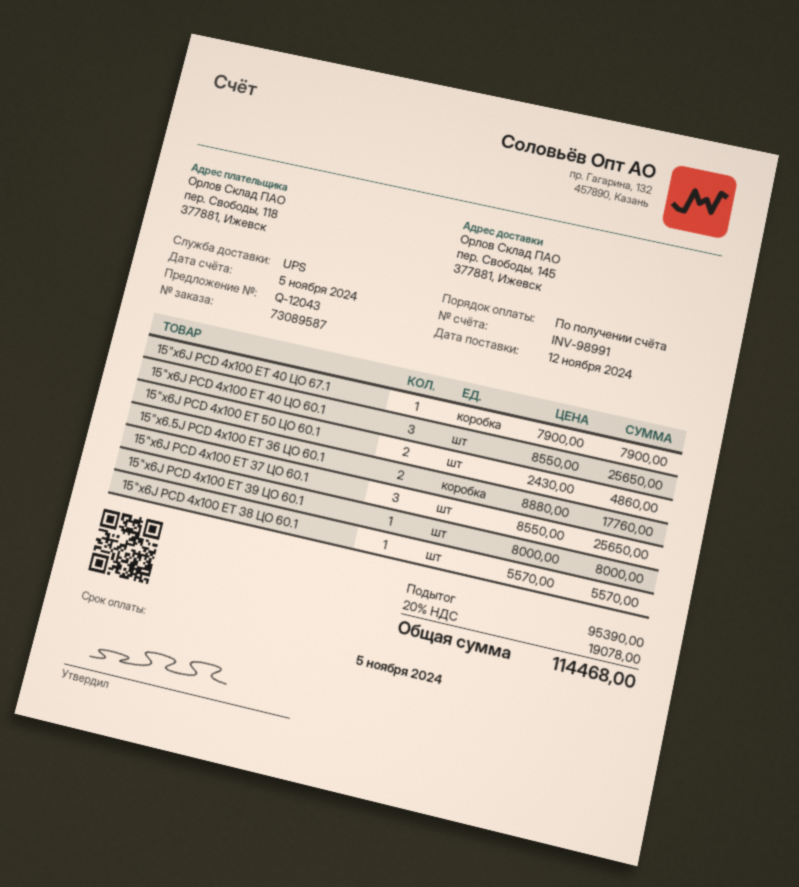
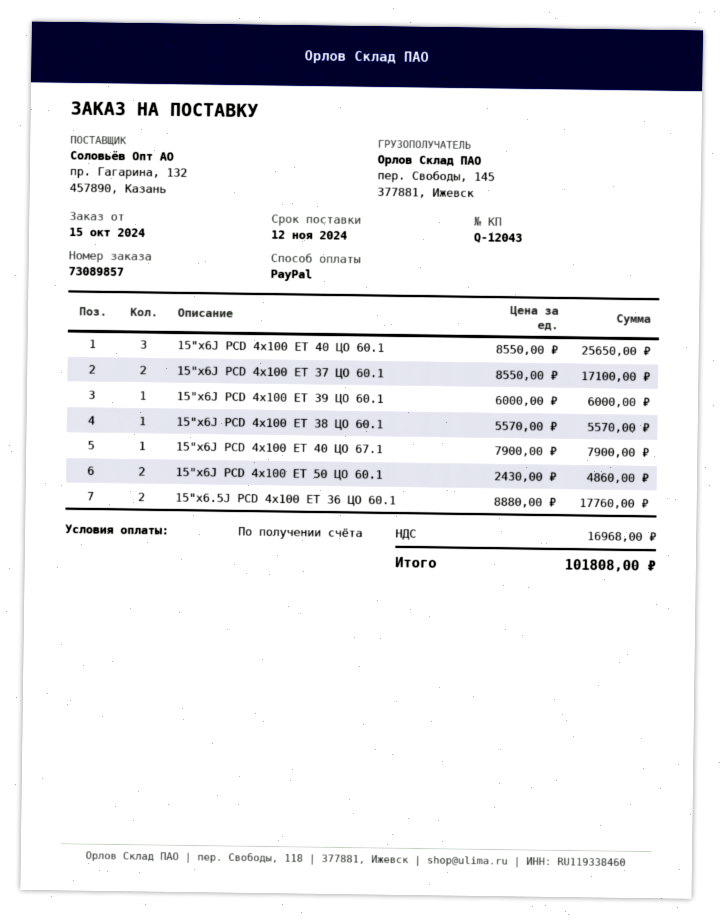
order number: 73089587 -> 73089857
15"x6J PCD 4x100 ЕТ 37 ЦО 60.1: 3 x 8550.00 = 25650.00 -> 2 x 8550.00 = 17100.00
15"x6J PCD 4x100 ЕТ 39 ЦО 60.1: 1 x 8000.00 = 8000.00 -> 1 x 6000.00 = 6000.00
tax: 19078.00 -> 16968.00
total: 114468.00 -> 101808.00

